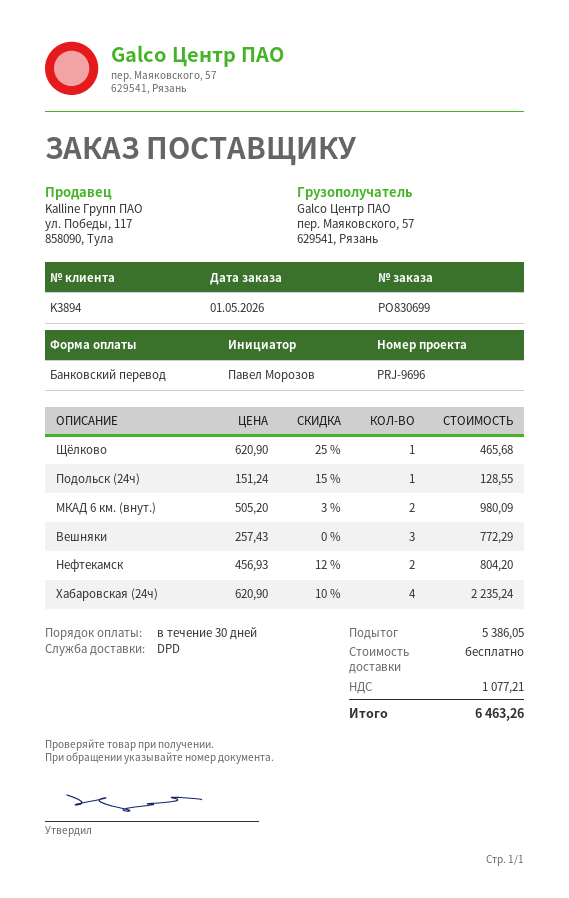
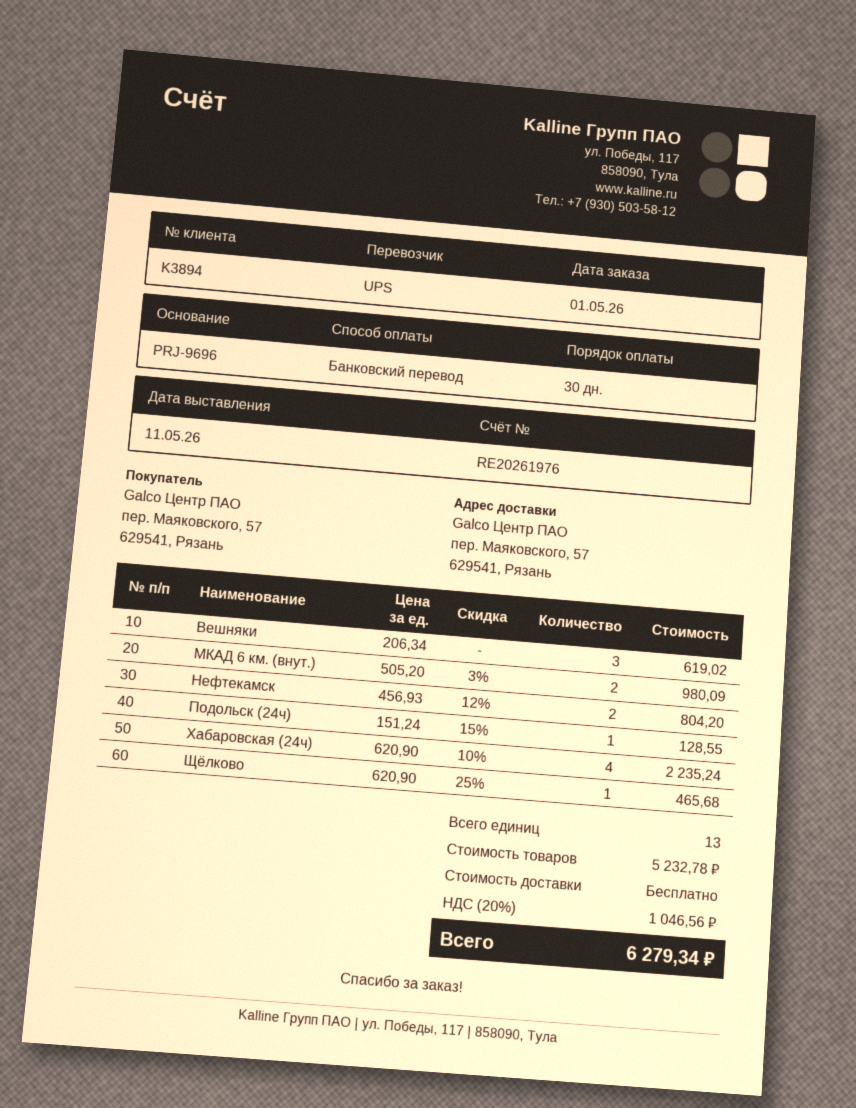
shipping method: DPD -> UPS
Вешняки: 3 x 257.43 = 772.29 -> 3 x 206.34 = 619.02
subtotal: 5386.05 -> 5232.78
tax: 1077.21 -> 1046.56
total: 6463.26 -> 6279.34

